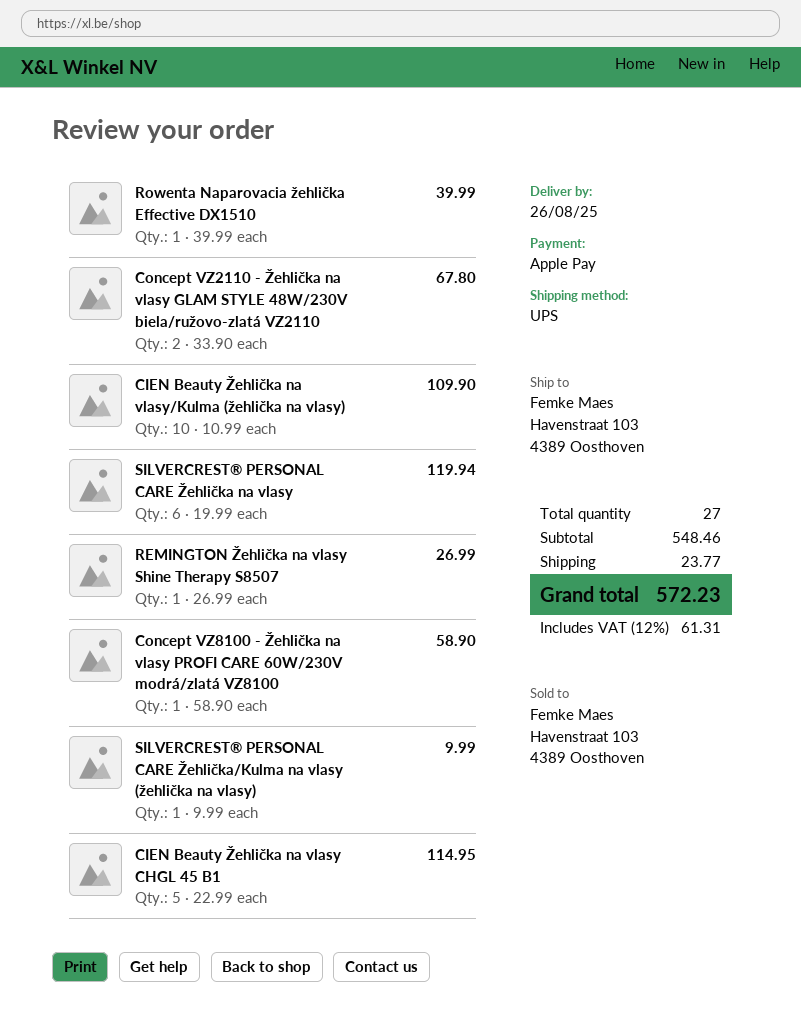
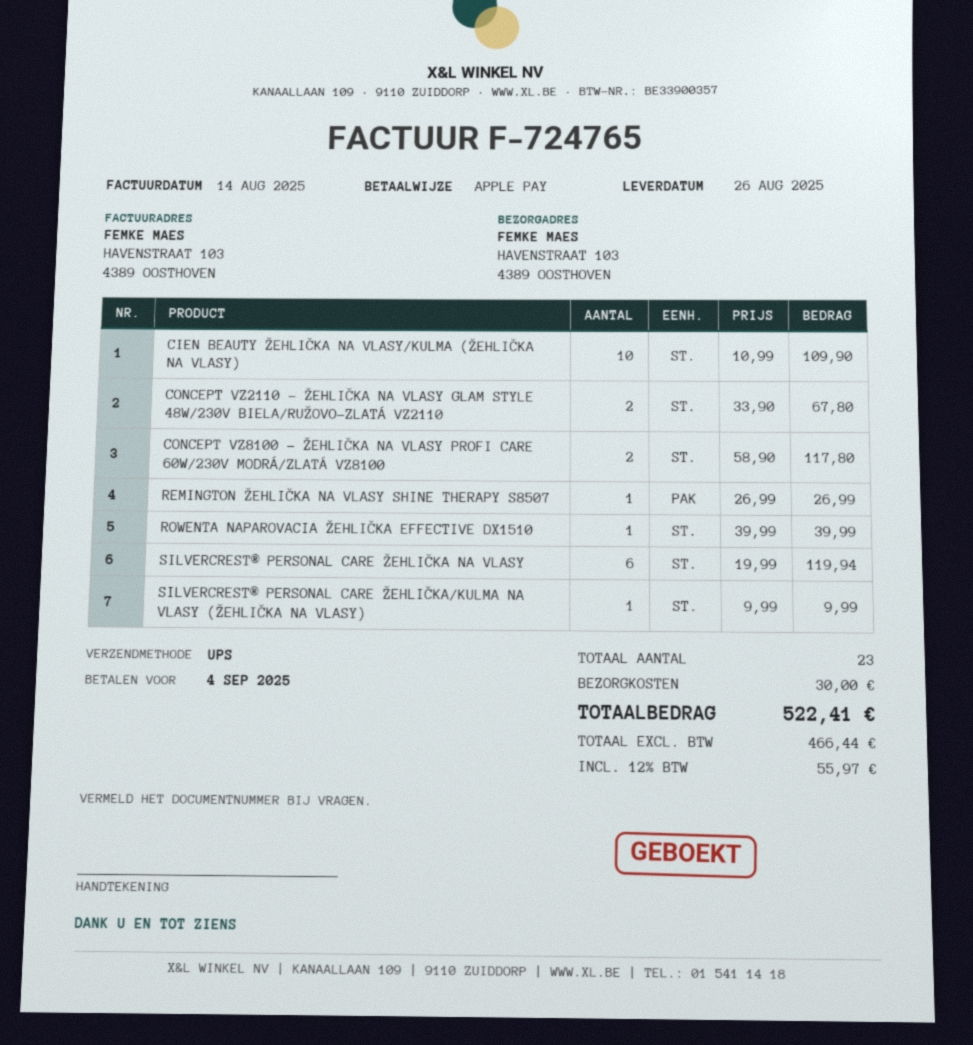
Concept VZ8100 - Žehlička na vlasy PROFI CARE 60W/230V modrá/zlatá VZ8100: 1 x 58.90 = 58.90 -> 2 x 58.90 = 117.80
CIEN Beauty Žehlička na vlasy CHGL 45 B1: 5 x 22.99 = 114.95 -> none
total quantity: 27 -> 23
shipping: 23.77 -> 30.00
tax: 12% = 61.31 -> 12% = 55.97
total: 572.23 -> 522.41

